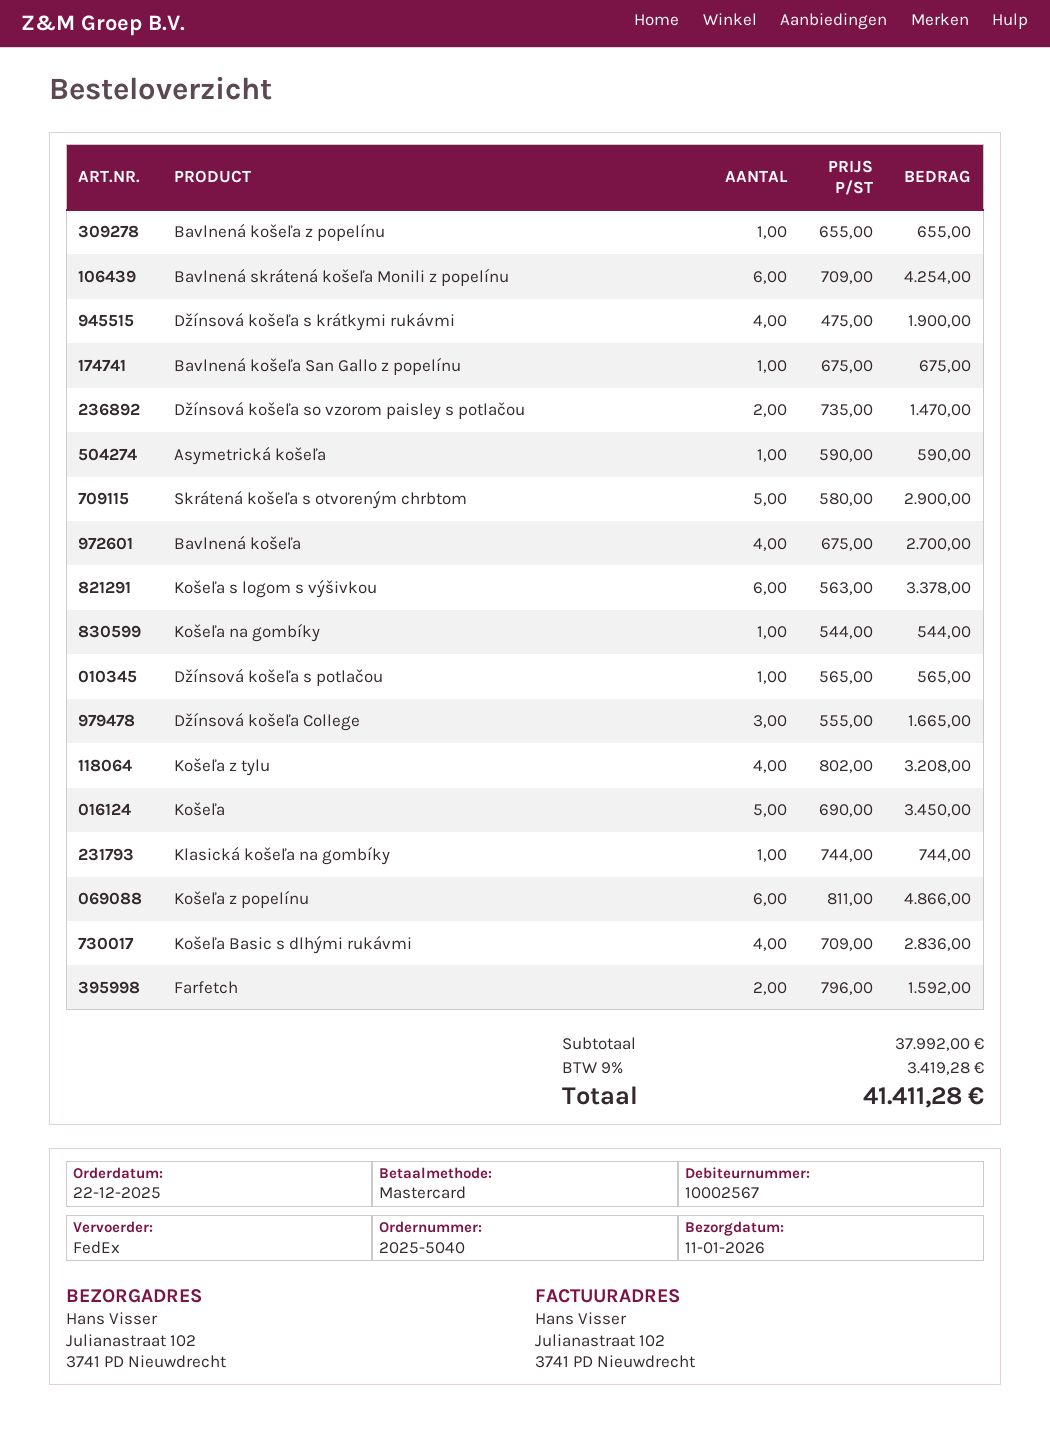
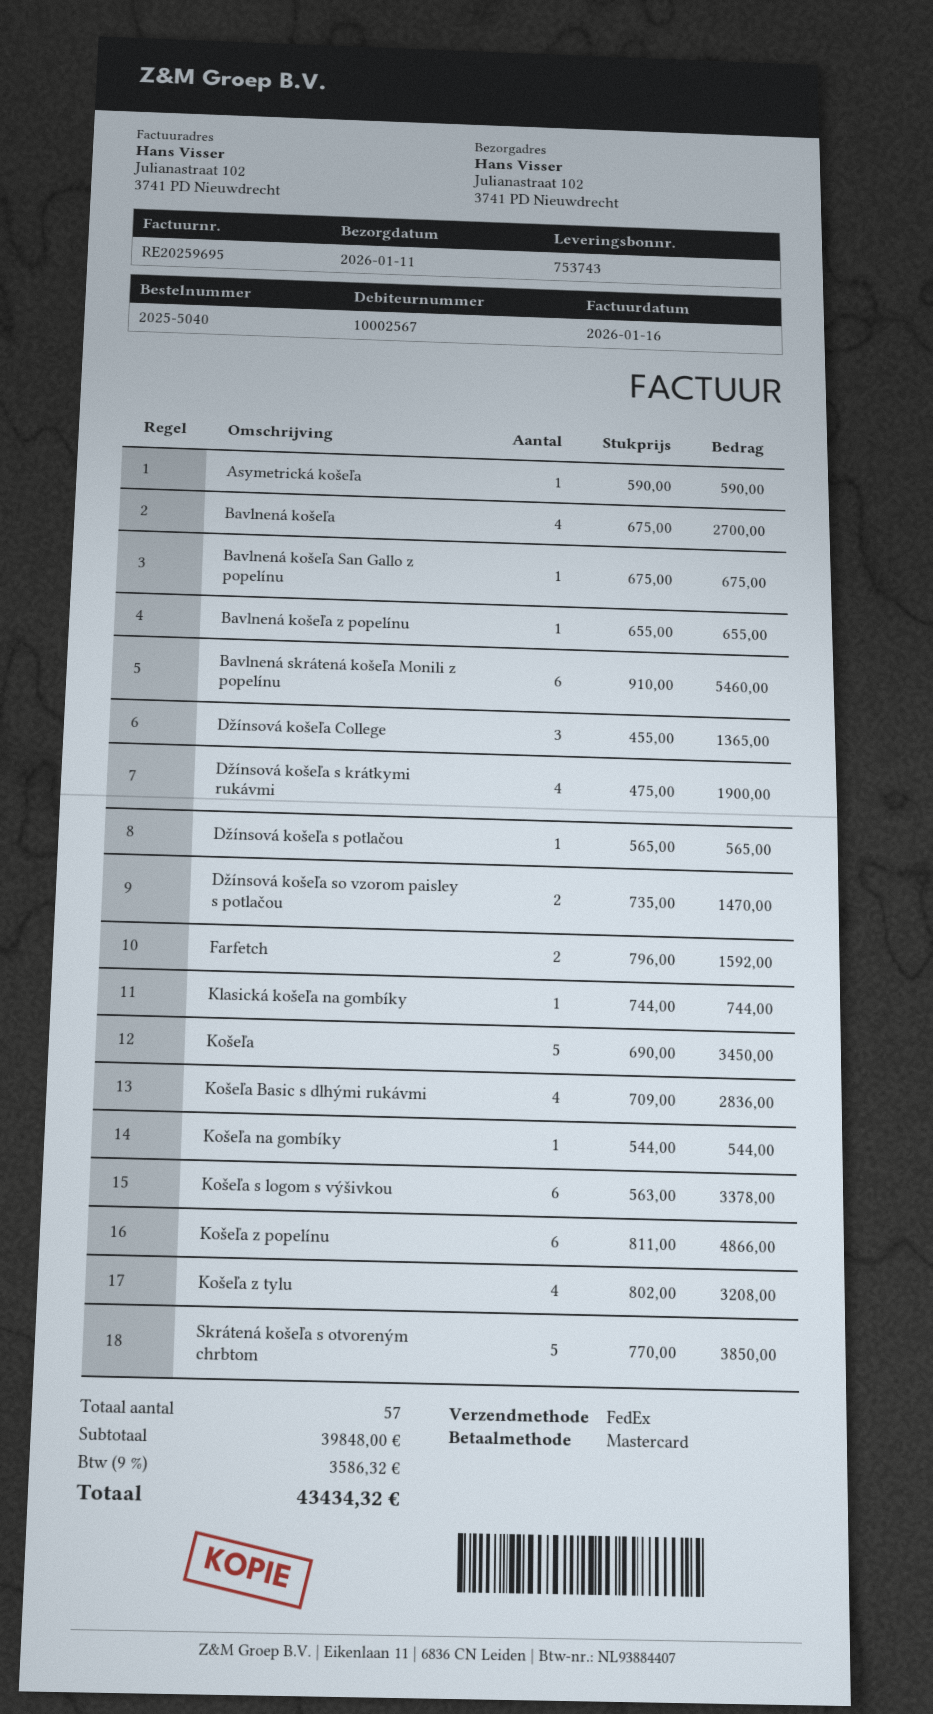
Bavlnená skrátená košeľa Monili z popelínu: 6 x 709.00 = 4254.00 -> 6 x 910.00 = 5460.00
Skrátená košeľa s otvoreným chrbtom: 5 x 580.00 = 2900.00 -> 5 x 770.00 = 3850.00
Džínsová košeľa College: 3 x 555.00 = 1665.00 -> 3 x 455.00 = 1365.00
subtotal: 37992.00 -> 39848.00
tax: 9% = 3419.28 -> 9% = 3586.32
total: 41411.28 -> 43434.32

